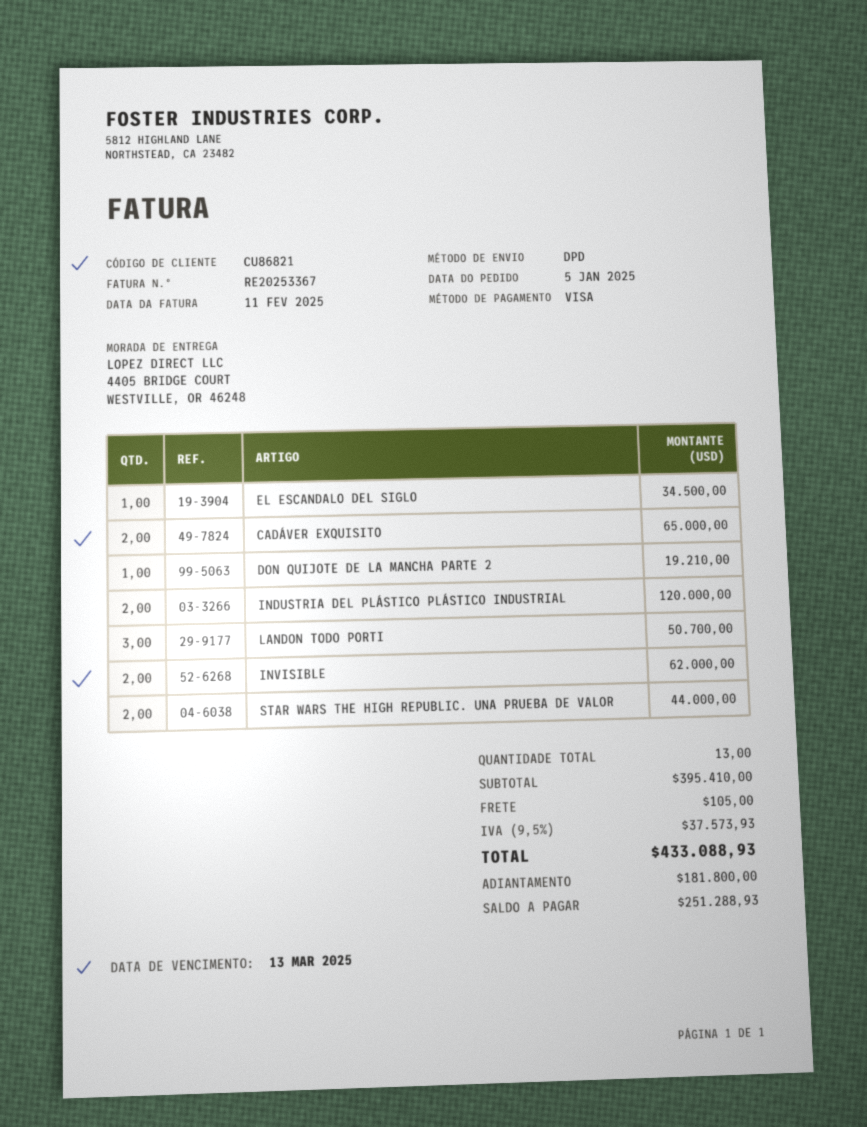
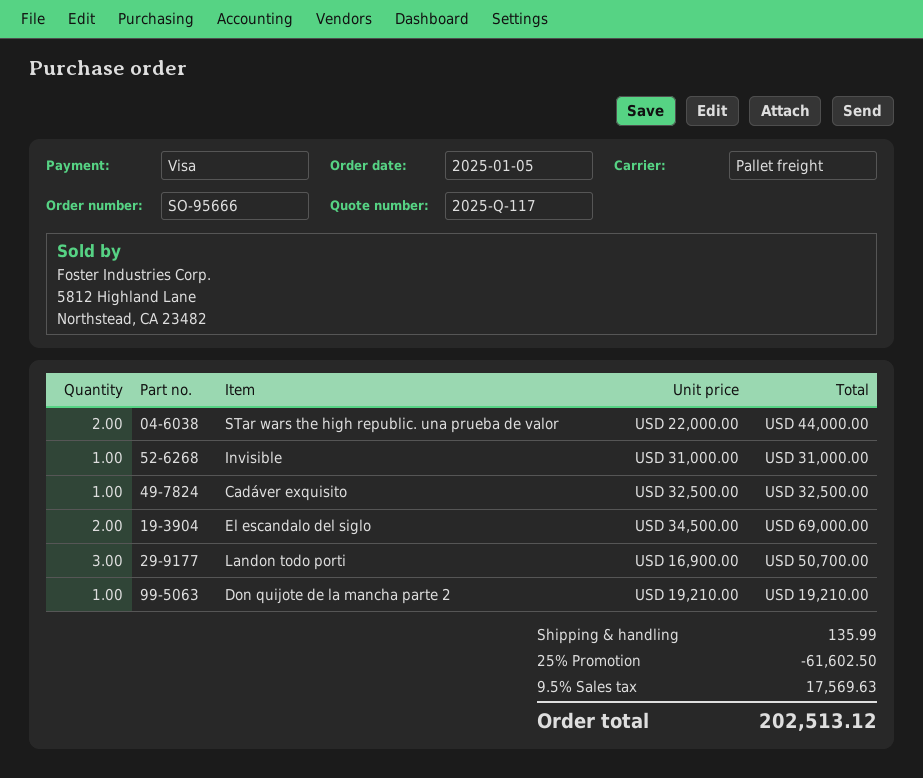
shipping method: DPD -> pallet freight
EL ESCANDALO DEL SIGLO: 1 for 34500.00 -> 2 for 69000.00
CADÁVER EXQUISITO: 2 for 65000.00 -> 1 for 32500.00
INDUSTRIA DEL PLÁSTICO PLÁSTICO INDUSTRIAL: 2 for 120000.00 -> none
INVISIBLE: 2 for 62000.00 -> 1 for 31000.00
discount: none -> 25% = 61602.50
shipping: 105.00 -> 135.99
tax: 9.5% = 37573.93 -> 9.5% = 17569.63
total: 433088.93 -> 202513.12

